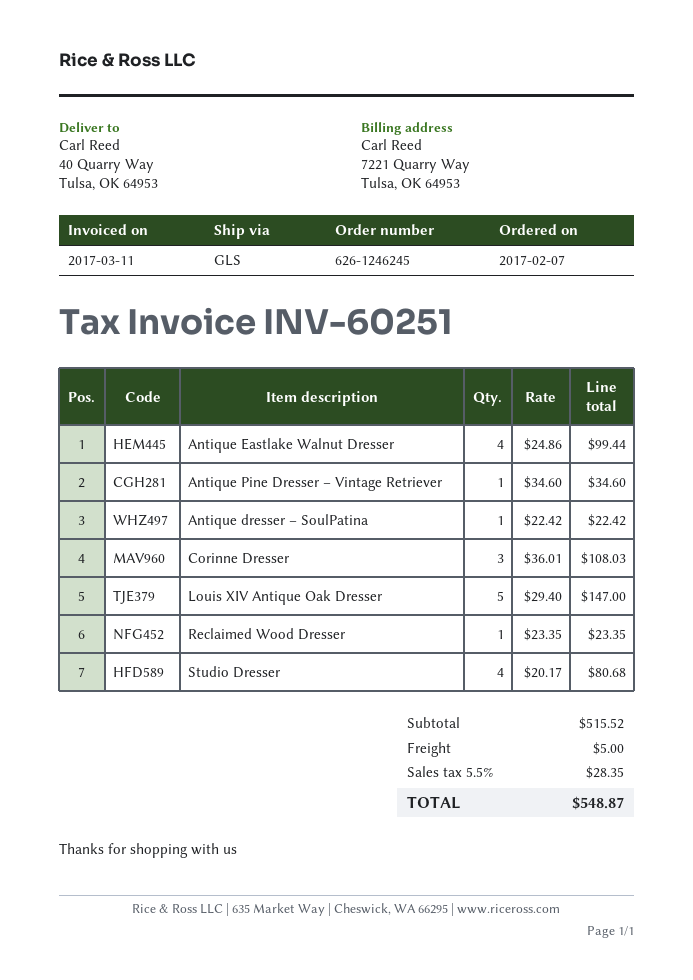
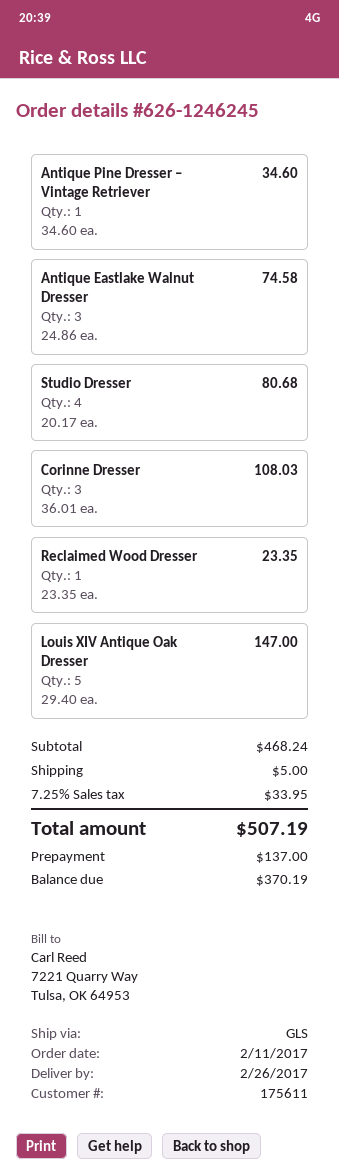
order date: 2017-02-07 -> 2017-02-11
Antique Eastlake Walnut Dresser: 4 x 24.86 = 99.44 -> 3 x 24.86 = 74.58
Antique dresser – SoulPatina: 1 x 22.42 = 22.42 -> none
subtotal: 515.52 -> 468.24
tax: 5.5% = 28.35 -> 7.25% = 33.95
total: 548.87 -> 507.19

